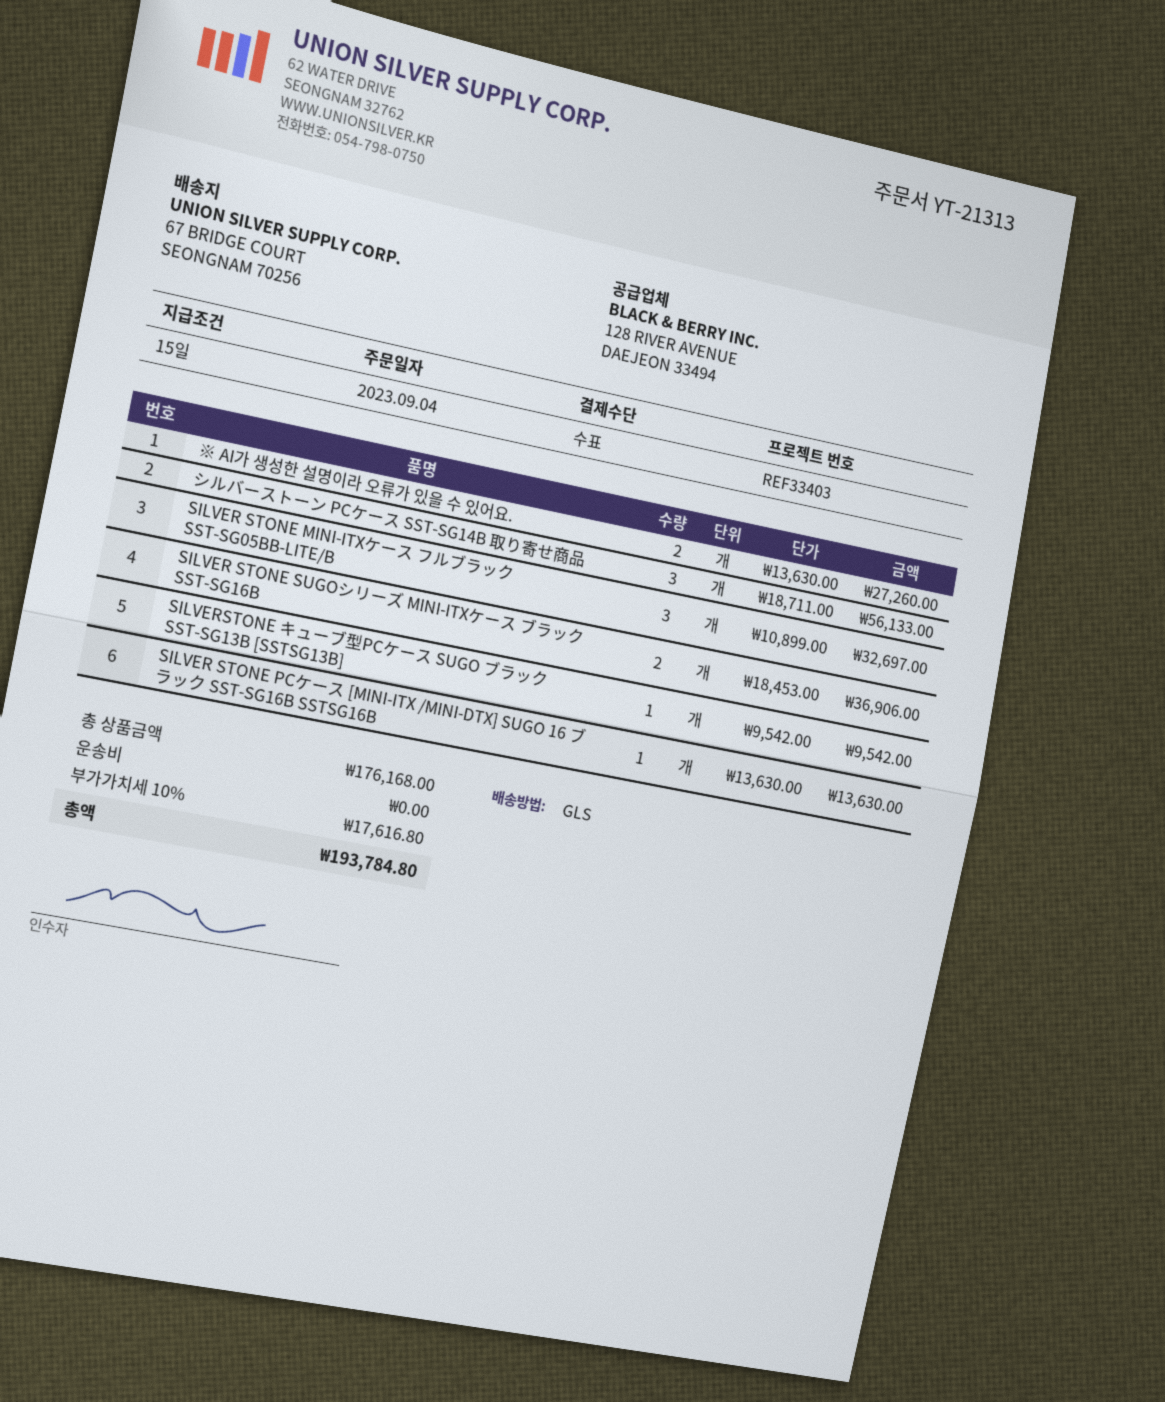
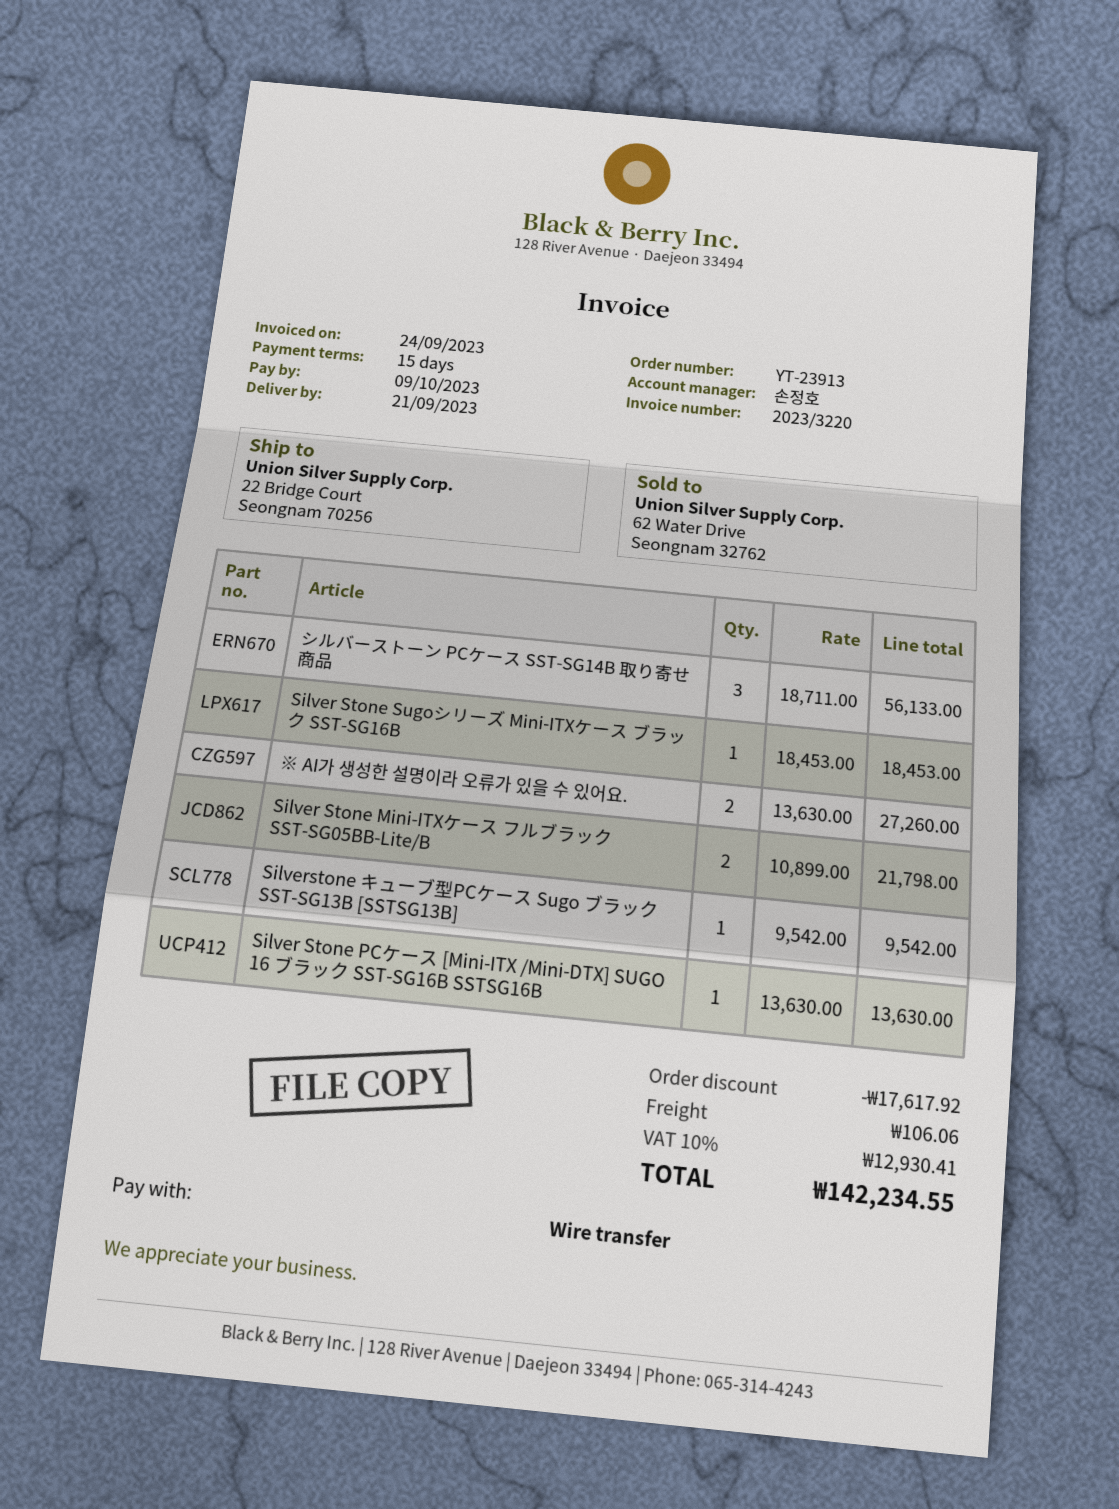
order number: YT-21313 -> YT-23913
payment method: cheque -> bank transfer
ship to: 67 BRIDGE COURT, SEONGNAM 70256 -> 22 Bridge Court, Seongnam 70256
SILVER STONE MINI-ITXケース フルブラック SST-SG05BB-LITE/B: 3 x 10899.00 = 32697.00 -> 2 x 10899.00 = 21798.00
SILVER STONE SUGOシリーズ MINI-ITXケース ブラック SST-SG16B: 2 x 18453.00 = 36906.00 -> 1 x 18453.00 = 18453.00
discount: none -> 17617.92
shipping: 0.00 -> 106.06
tax: 10% = 17616.80 -> 10% = 12930.41
total: 193784.80 -> 142234.55

